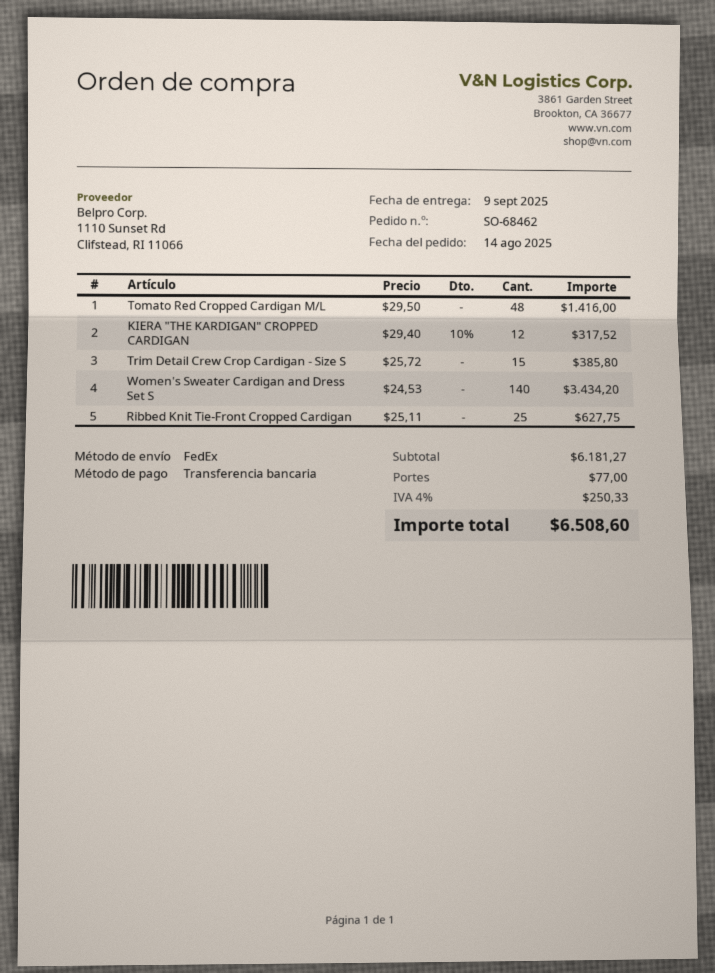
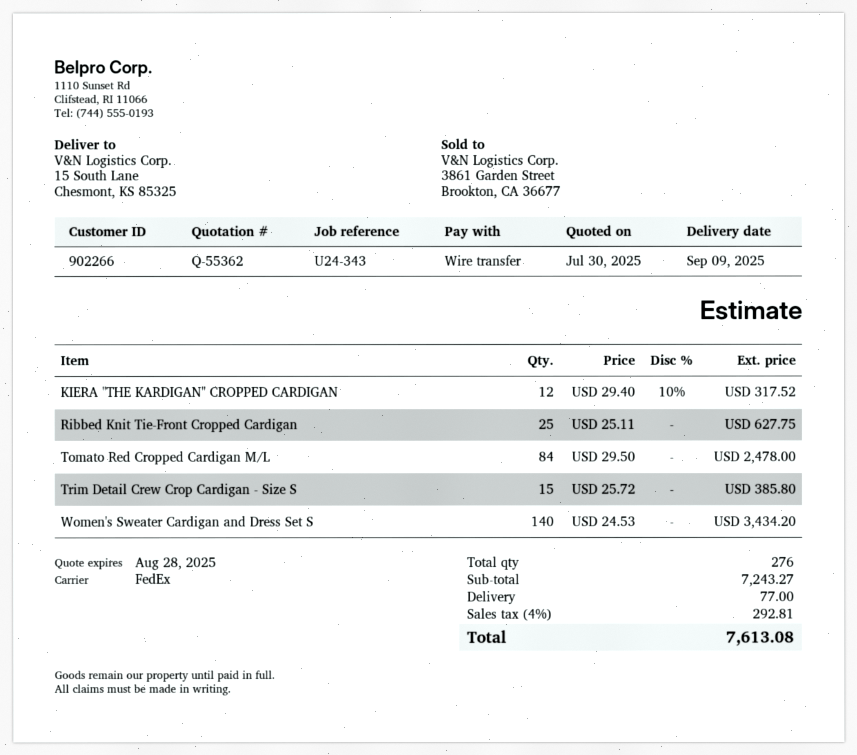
Tomato Red Cropped Cardigan M/L: 48 x 29.50 = 1416.00 -> 84 x 29.50 = 2478.00
subtotal: 6181.27 -> 7243.27
tax: 4% = 250.33 -> 4% = 292.81
total: 6508.60 -> 7613.08

